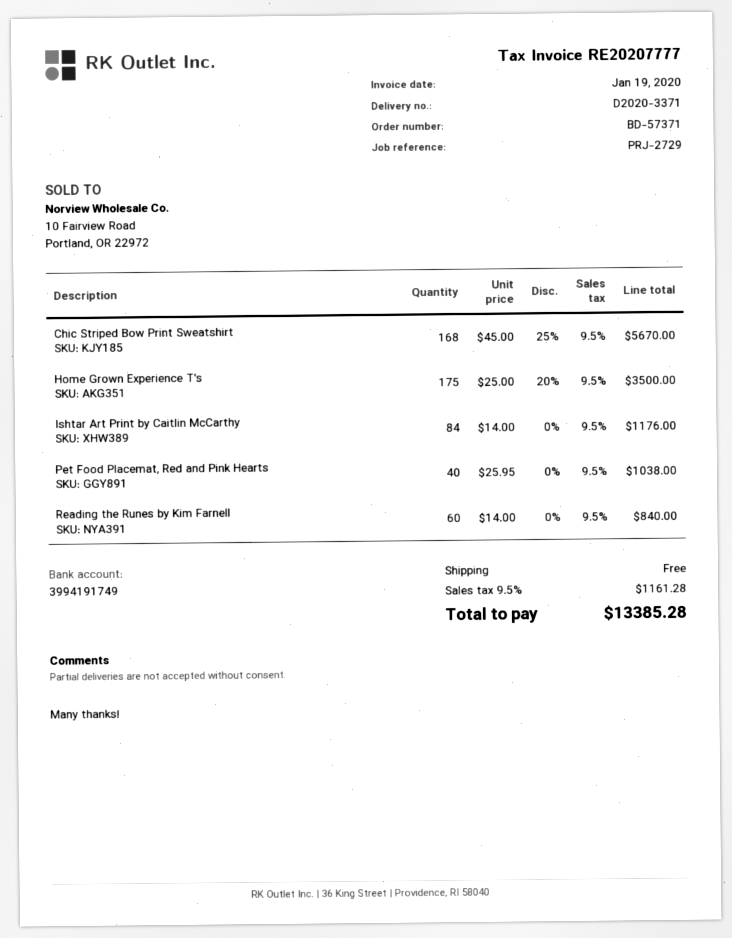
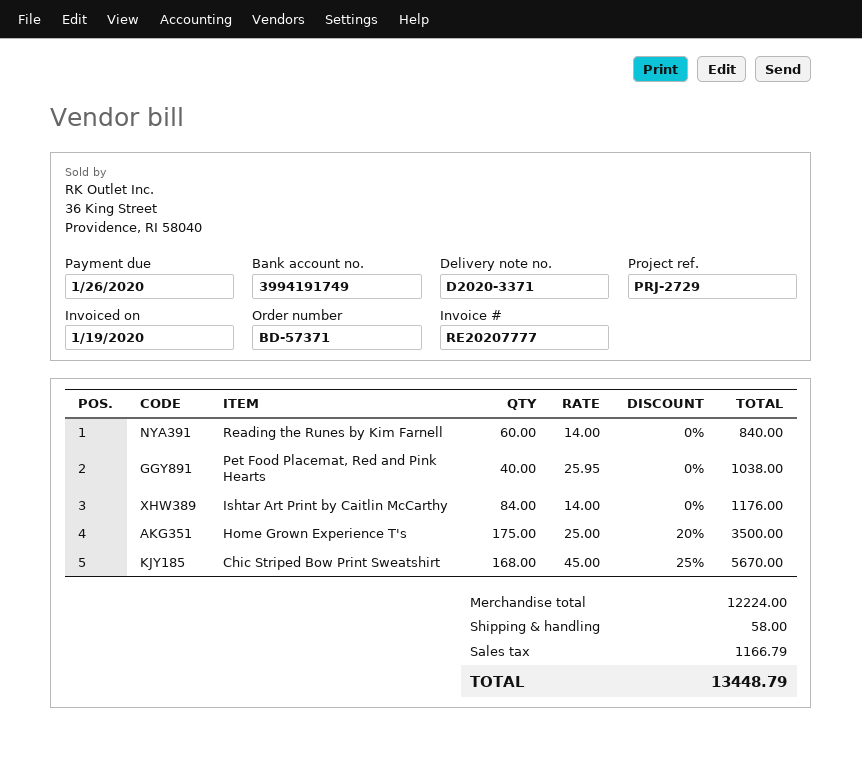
shipping: 0.00 -> 58.00
tax: 1161.28 -> 1166.79
total: 13385.28 -> 13448.79

